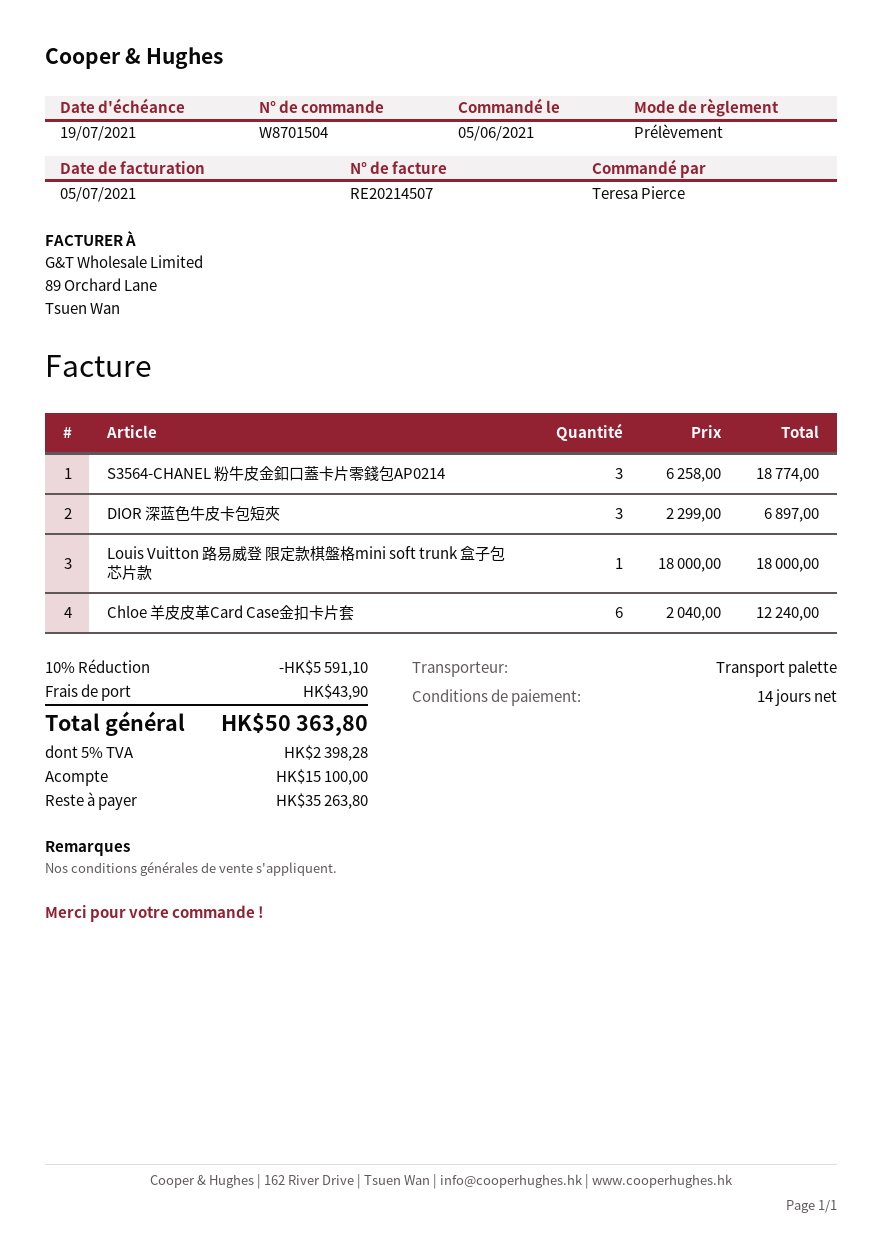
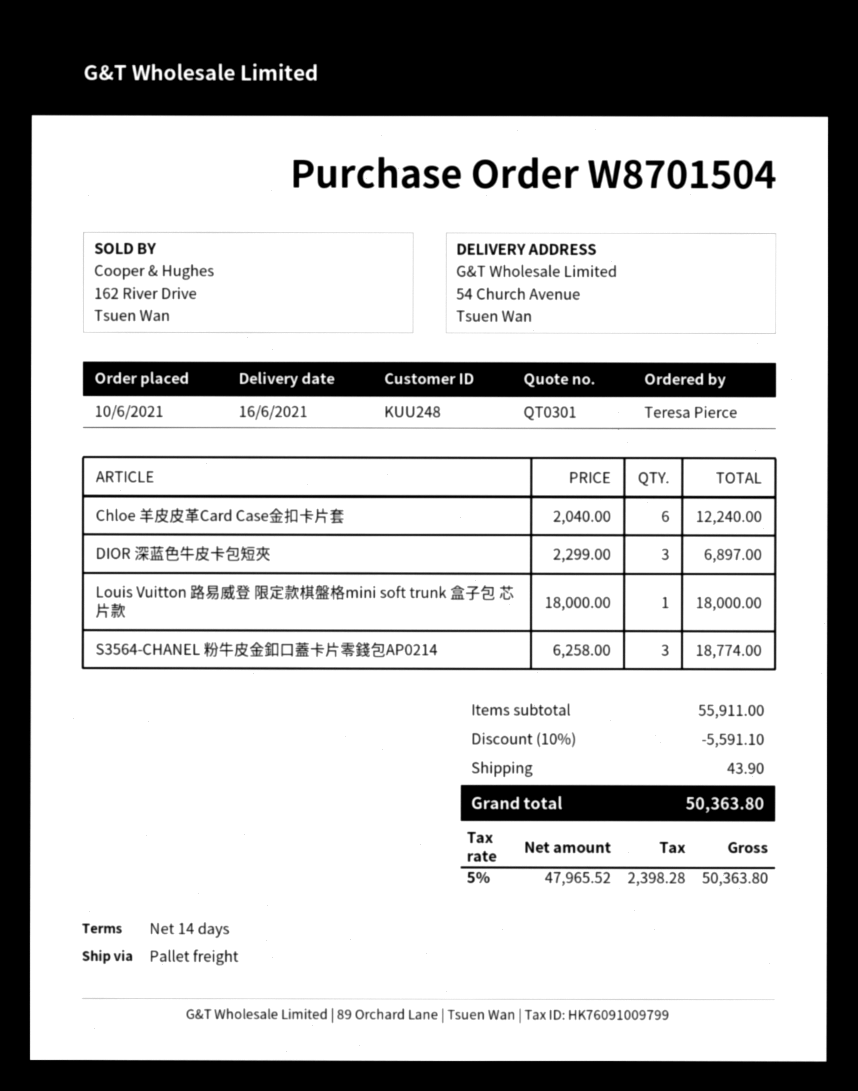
order date: 2021-06-05 -> 2021-06-10

